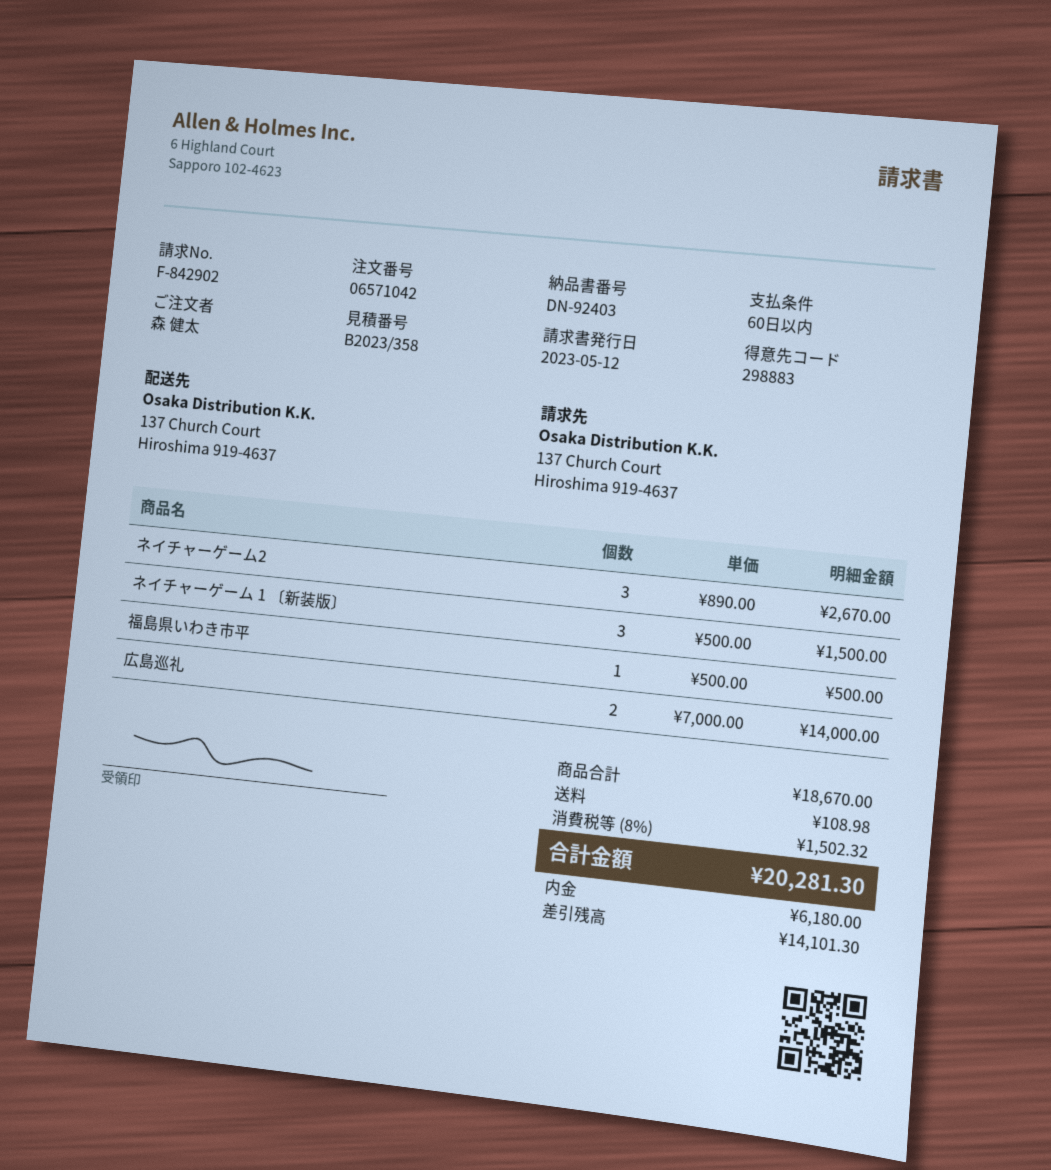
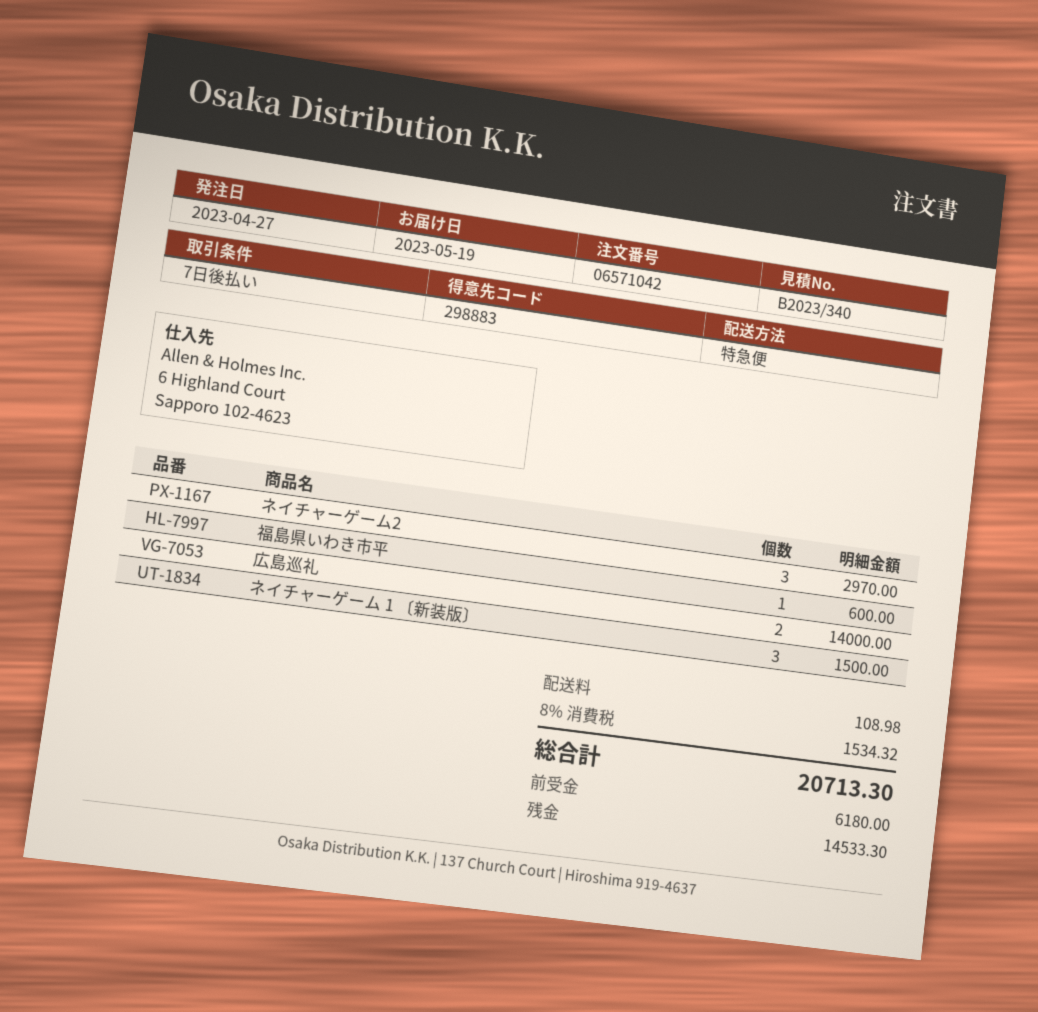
quote number: B2023/358 -> B2023/340
payment terms: 60 days -> 7 days
ネイチャーゲーム2: 3 for 2670.00 -> 3 for 2970.00
福島県いわき市平: 1 for 500.00 -> 1 for 600.00
tax: 8% = 1502.32 -> 8% = 1534.32
total: 20281.30 -> 20713.30
balance: 14101.30 -> 14533.30

